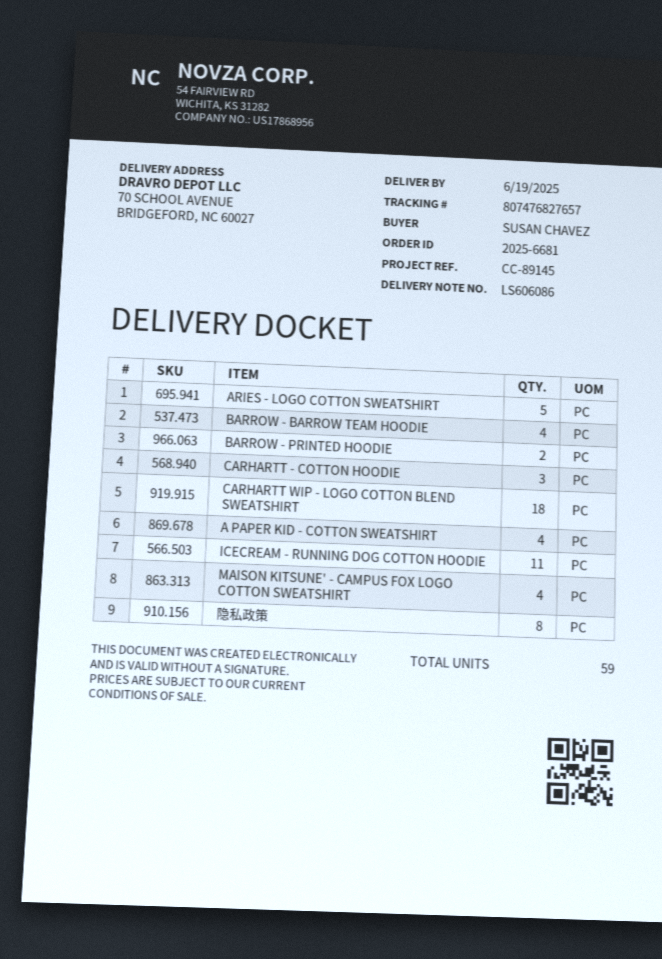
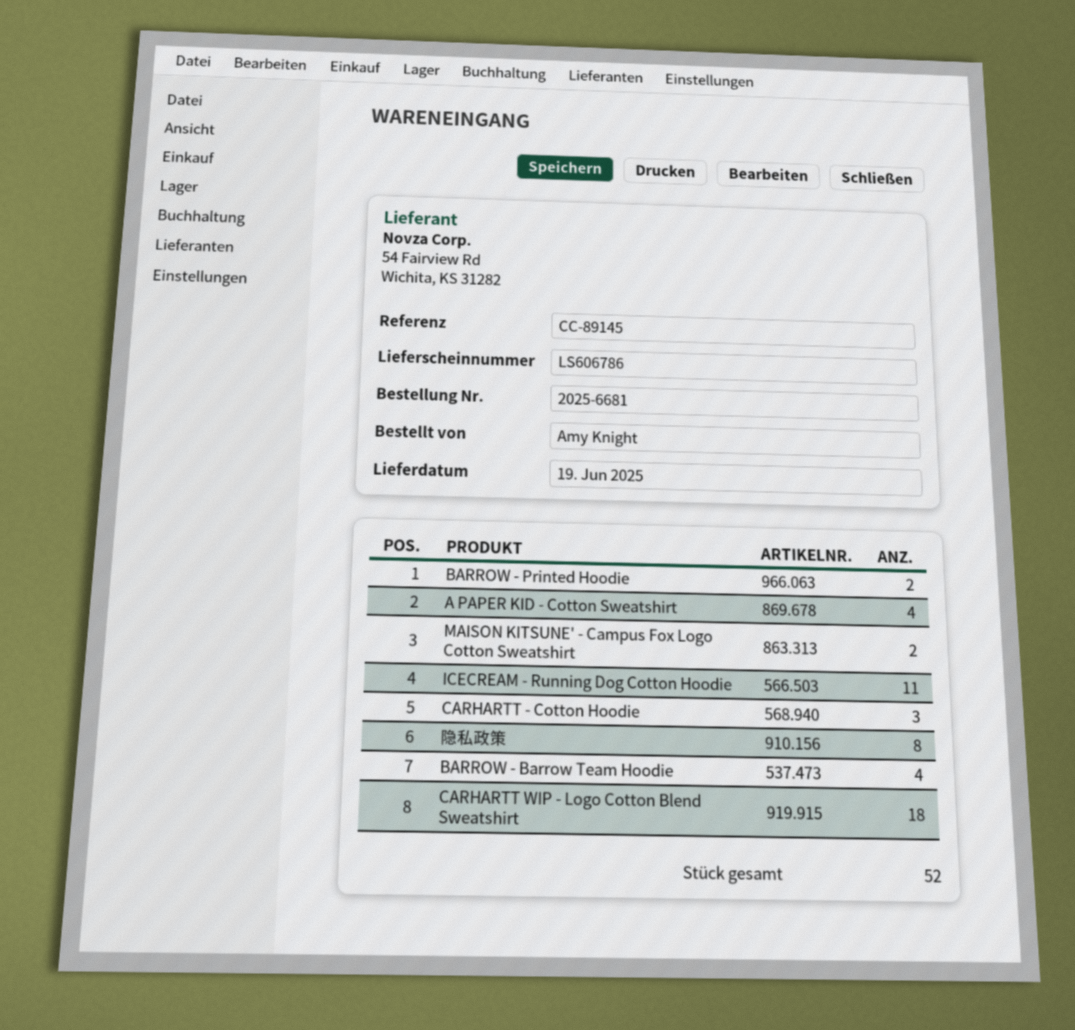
delivery note number: LS606086 -> LS606786
ordered by: SUSAN CHAVEZ -> Amy Knight
ARIES - LOGO COTTON SWEATSHIRT: 5 -> none
MAISON KITSUNE' - CAMPUS FOX LOGO COTTON SWEATSHIRT: 4 -> 2
total quantity: 59 -> 52

